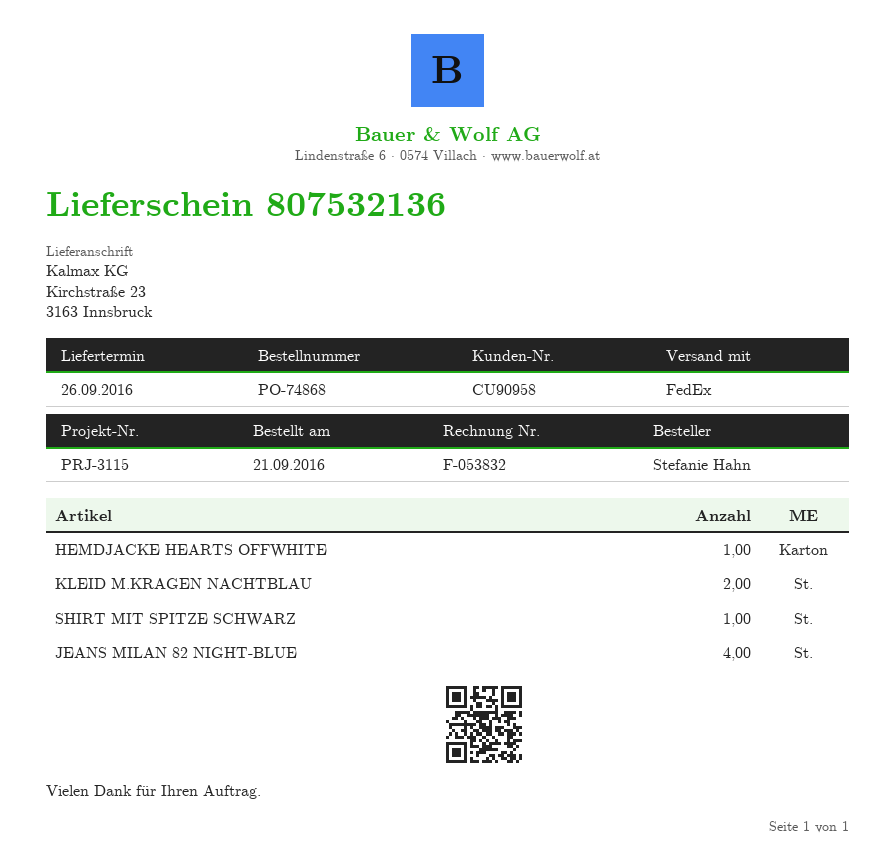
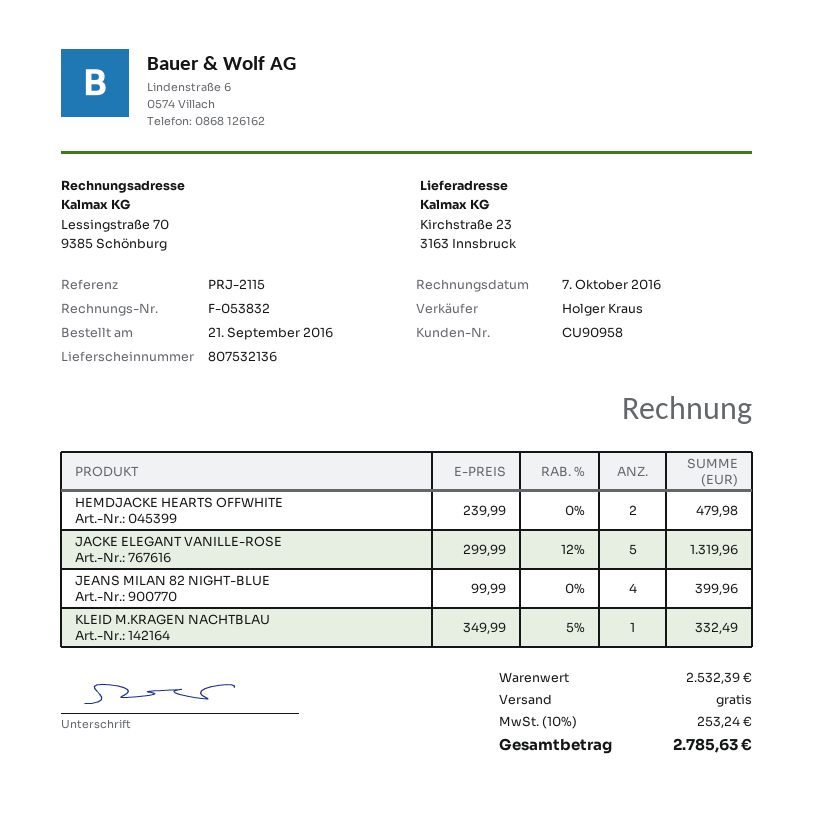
reference: PRJ-3115 -> PRJ-2115
HEMDJACKE HEARTS OFFWHITE: 1 -> 2
KLEID M.KRAGEN NACHTBLAU: 2 -> 1
SHIRT MIT SPITZE SCHWARZ: 1 -> none
JACKE ELEGANT VANILLE-ROSE: none -> 5

